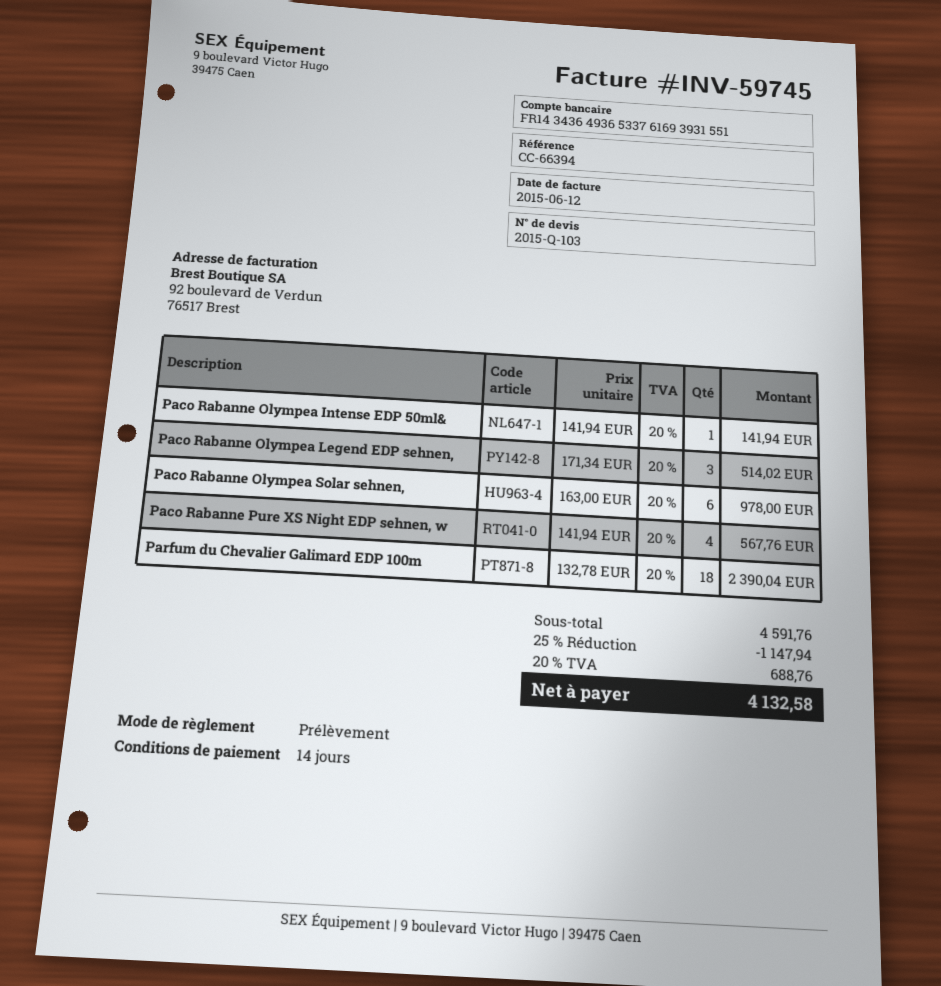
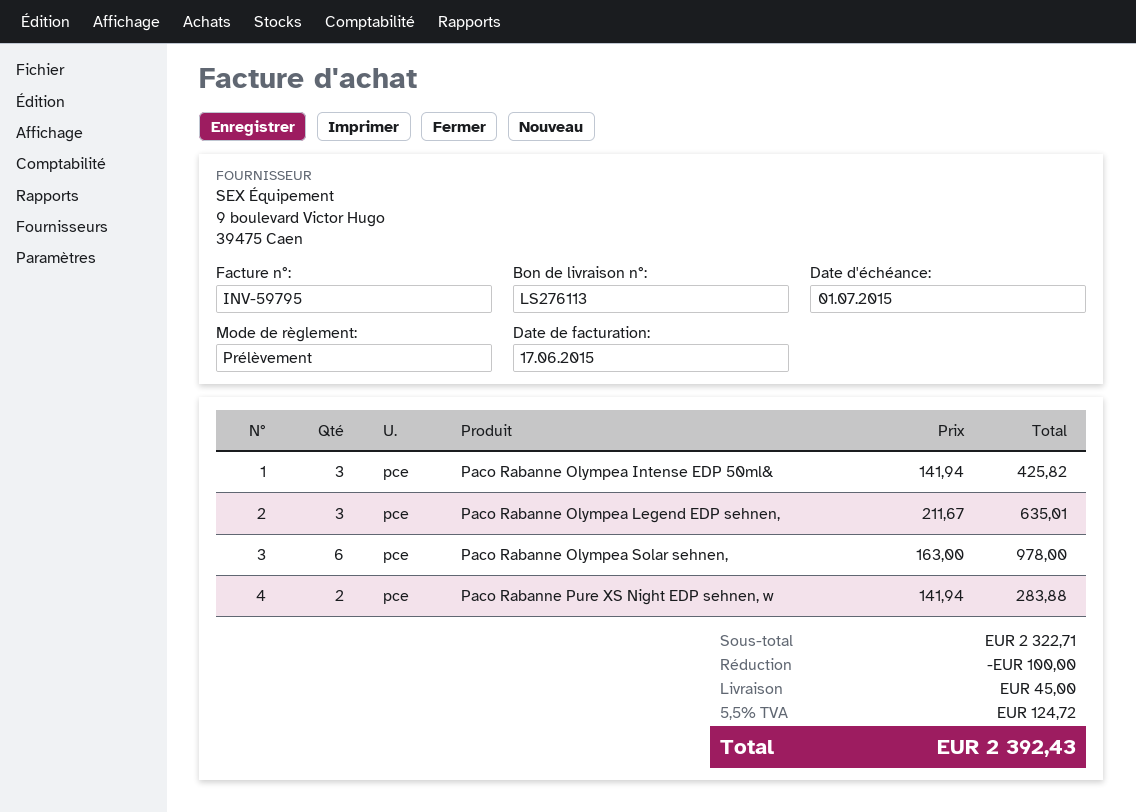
invoice number: INV-59745 -> INV-59795
invoice date: 2015-06-12 -> 2015-06-17
Paco Rabanne Olympea Intense EDP 50ml&: 1 x 141.94 = 141.94 -> 3 x 141.94 = 425.82
Paco Rabanne Olympea Legend EDP sehnen,: 3 x 171.34 = 514.02 -> 3 x 211.67 = 635.01
Paco Rabanne Pure XS Night EDP sehnen, w: 4 x 141.94 = 567.76 -> 2 x 141.94 = 283.88
Parfum du Chevalier Galimard EDP 100m: 18 x 132.78 = 2390.04 -> none
subtotal: 4591.76 -> 2322.71
discount: 1147.94 -> 100.00
shipping: none -> 45.00
tax: 20% = 688.76 -> 5.5% = 124.72
total: 4132.58 -> 2392.43

